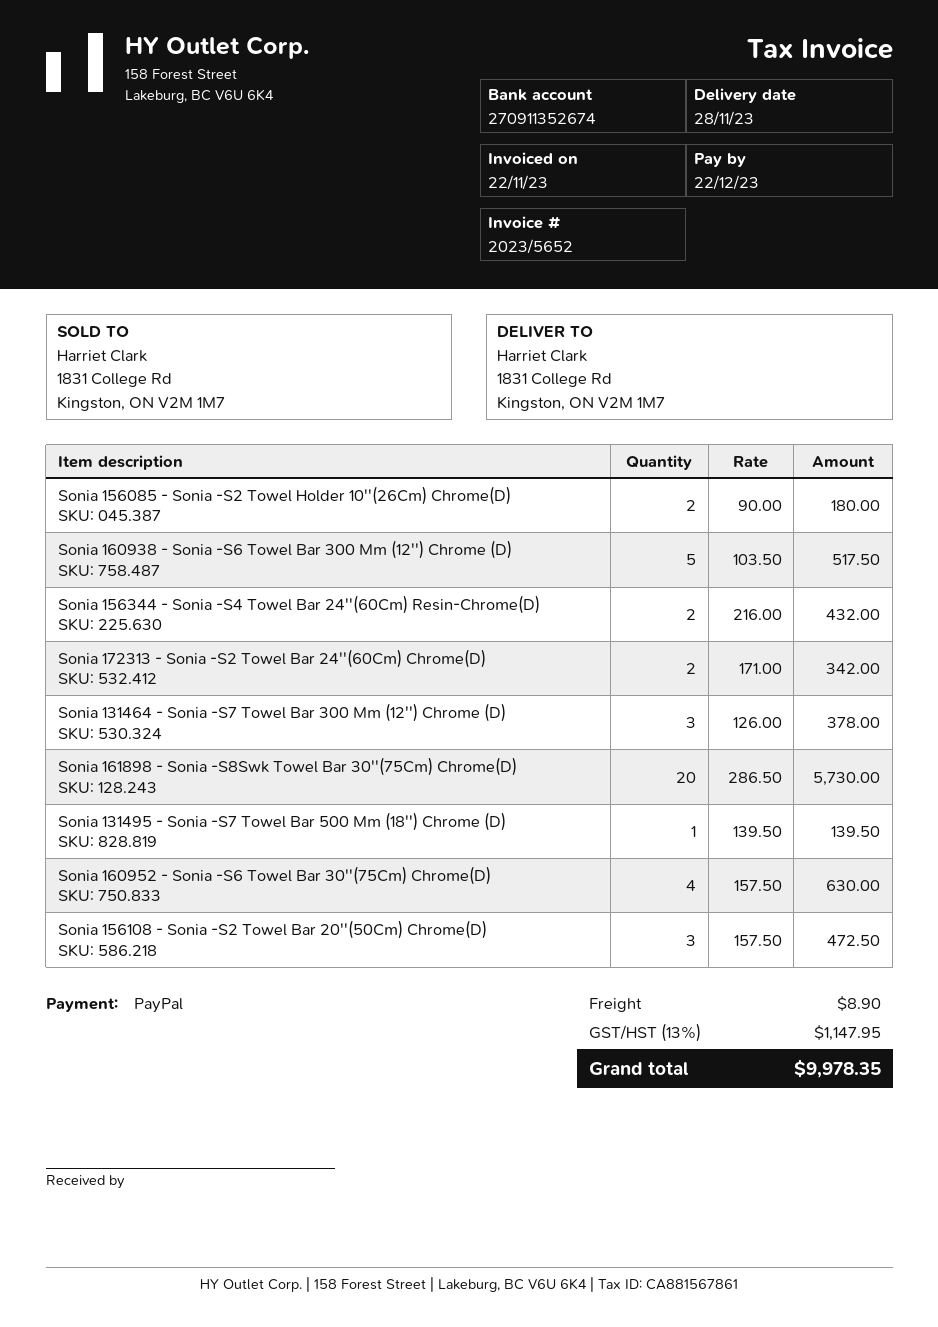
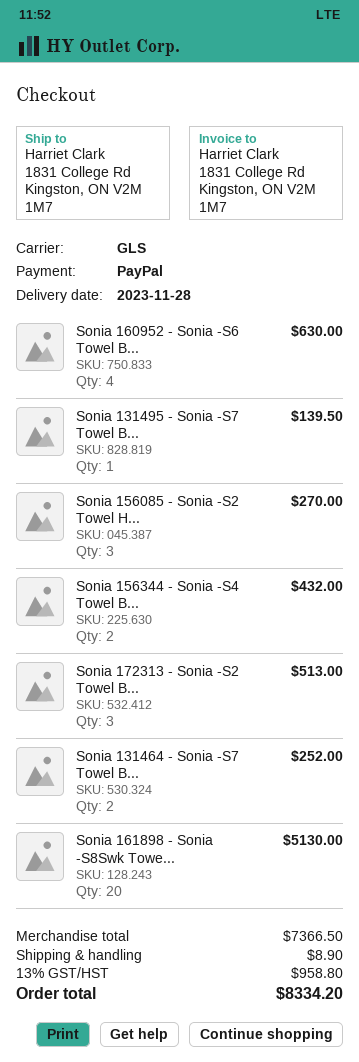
Sonia 156085 - Sonia -S2 Towel Holder 10''(26Cm) Chrome(D): 2 for 180.00 -> 3 for 270.00
Sonia 160938 - Sonia -S6 Towel Bar 300 Mm (12'') Chrome (D): 5 for 517.50 -> none
Sonia 172313 - Sonia -S2 Towel Bar 24''(60Cm) Chrome(D): 2 for 342.00 -> 3 for 513.00
Sonia 131464 - Sonia -S7 Towel Bar 300 Mm (12'') Chrome (D): 3 for 378.00 -> 2 for 252.00
Sonia 161898 - Sonia -S8Swk Towel Bar 30''(75Cm) Chrome(D): 20 for 5730.00 -> 20 for 5130.00
Sonia 156108 - Sonia -S2 Towel Bar 20''(50Cm) Chrome(D): 3 for 472.50 -> none
tax: 13% = 1147.95 -> 13% = 958.80
total: 9978.35 -> 8334.20

